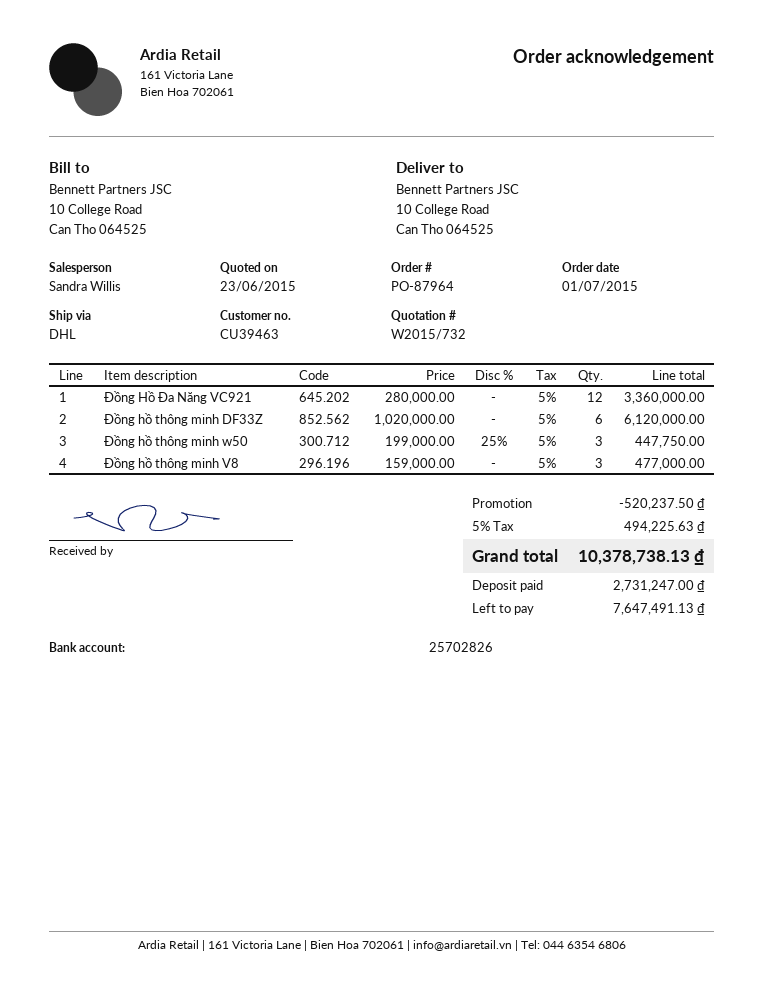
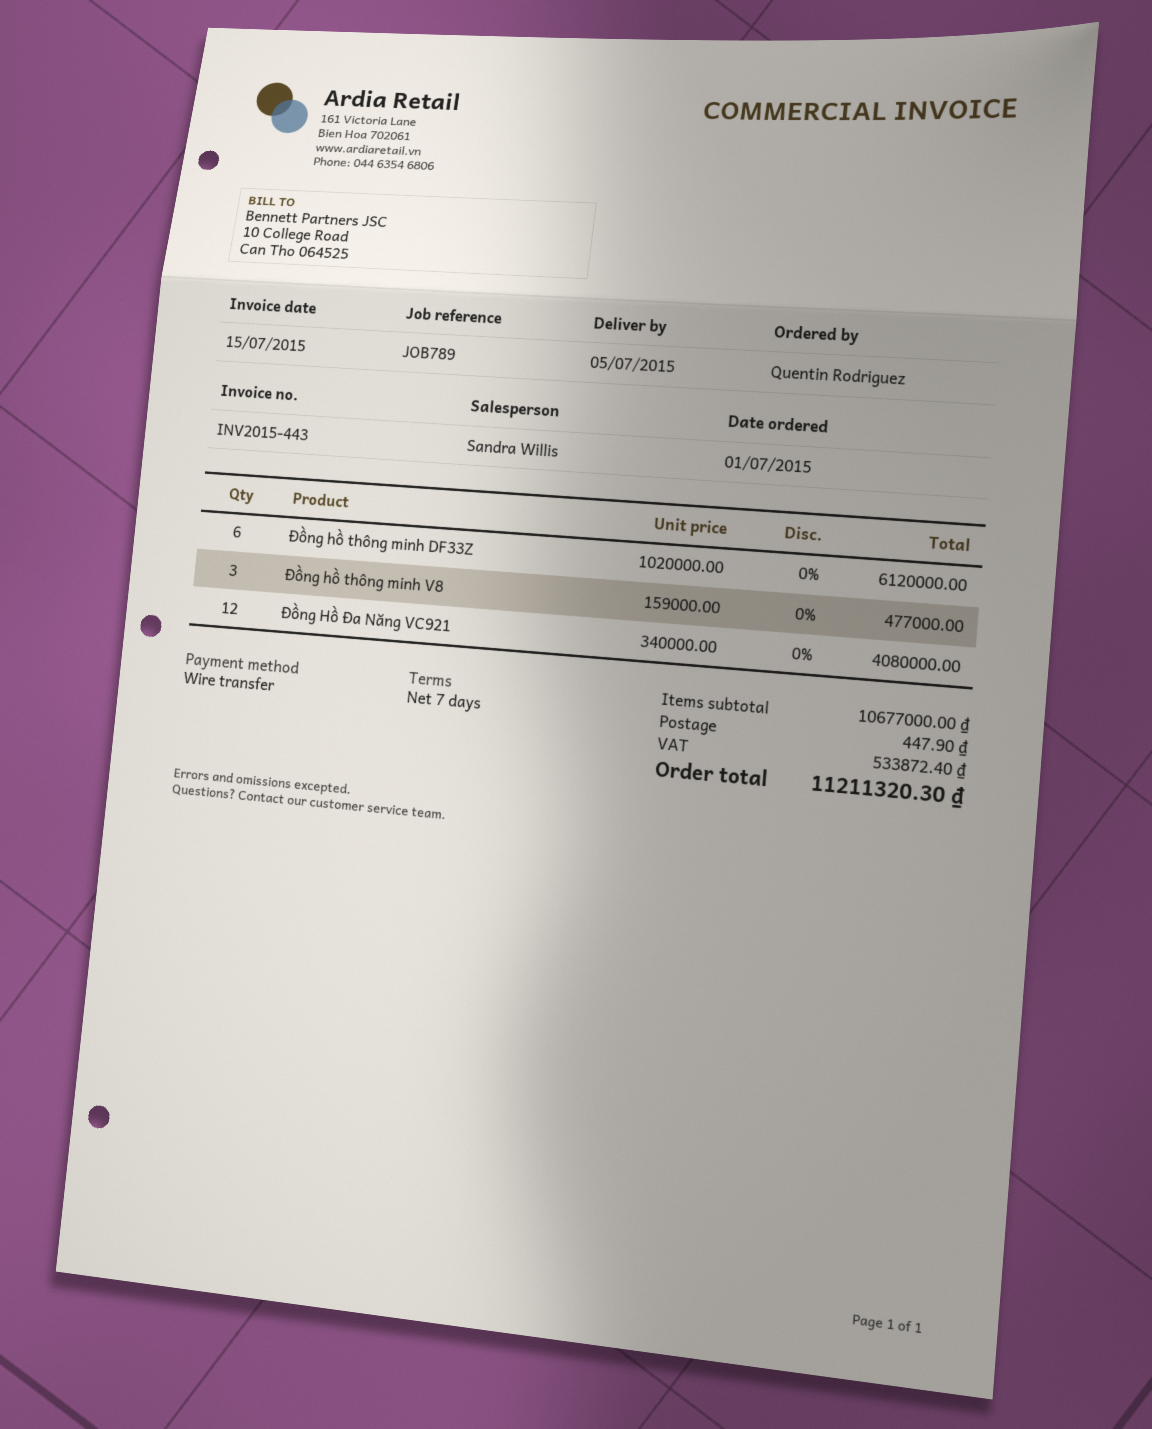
Đồng Hồ Đa Năng VC921: 12 x 280000.00 = 3360000.00 -> 12 x 340000.00 = 4080000.00
Đồng hồ thông minh w50: 3 x 199000.00 - 25% = 447750.00 -> none
discount: 520237.50 -> none
shipping: none -> 447.90
tax: 494225.63 -> 533872.40
total: 10378738.13 -> 11211320.30

